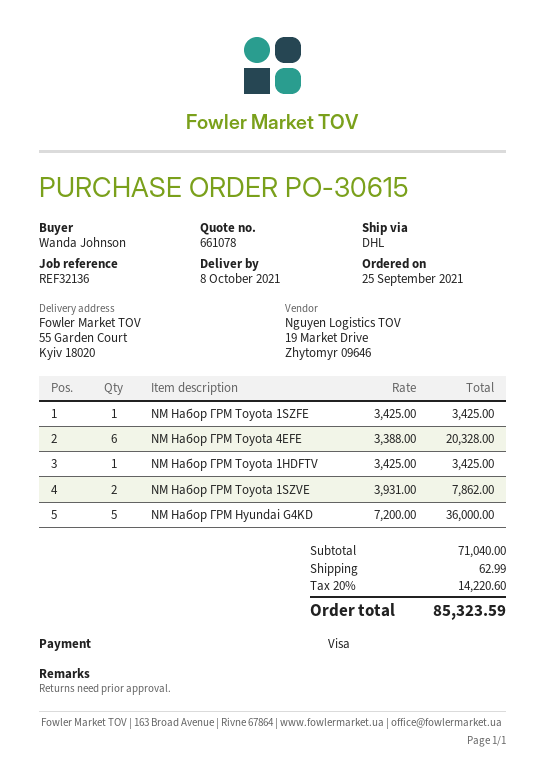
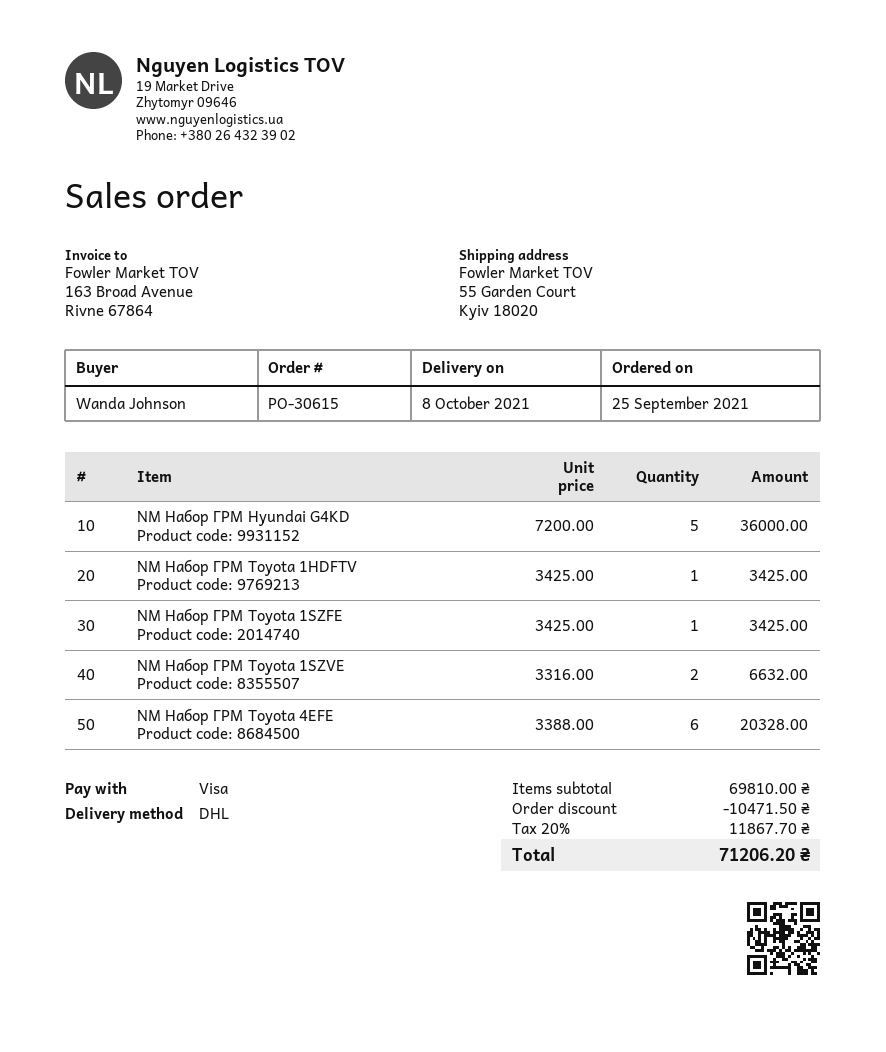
NM Набор ГРМ Toyota 1SZVE: 2 x 3931.00 = 7862.00 -> 2 x 3316.00 = 6632.00
subtotal: 71040.00 -> 69810.00
discount: none -> 10471.50
shipping: 62.99 -> none
tax: 20% = 14220.60 -> 20% = 11867.70
total: 85323.59 -> 71206.20

